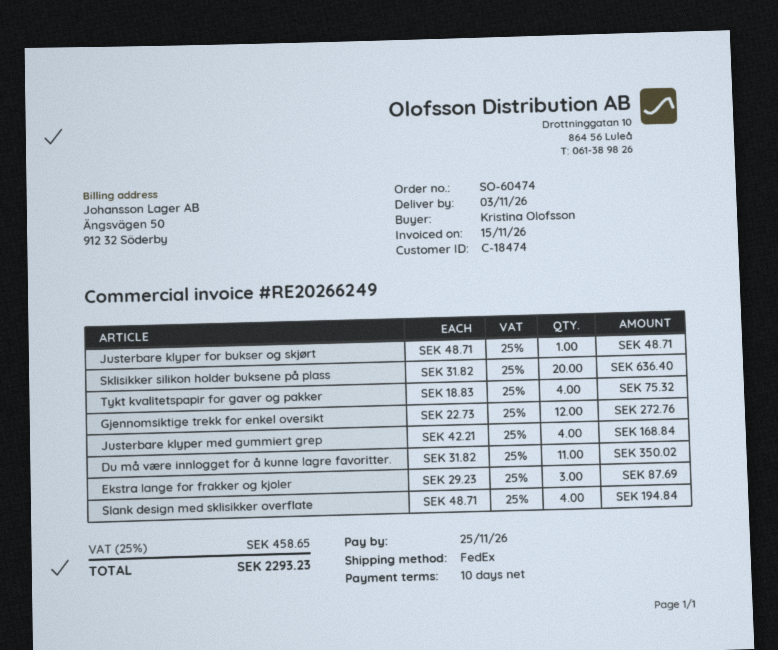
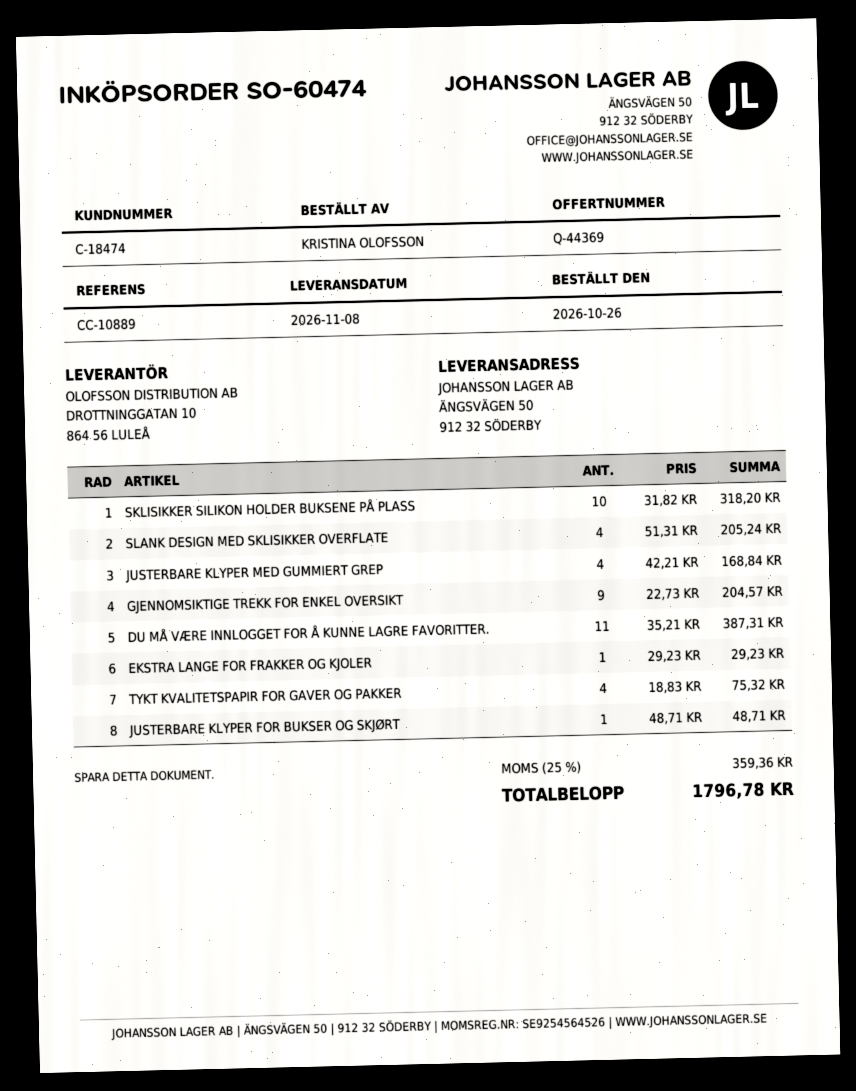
delivery date: 2026-11-03 -> 2026-11-08
Sklisikker silikon holder buksene på plass: 20 x 31.82 = 636.40 -> 10 x 31.82 = 318.20
Gjennomsiktige trekk for enkel oversikt: 12 x 22.73 = 272.76 -> 9 x 22.73 = 204.57
Du må være innlogget for å kunne lagre favoritter.: 11 x 31.82 = 350.02 -> 11 x 35.21 = 387.31
Ekstra lange for frakker og kjoler: 3 x 29.23 = 87.69 -> 1 x 29.23 = 29.23
Slank design med sklisikker overflate: 4 x 48.71 = 194.84 -> 4 x 51.31 = 205.24
tax: 25% = 458.65 -> 25% = 359.36
total: 2293.23 -> 1796.78

